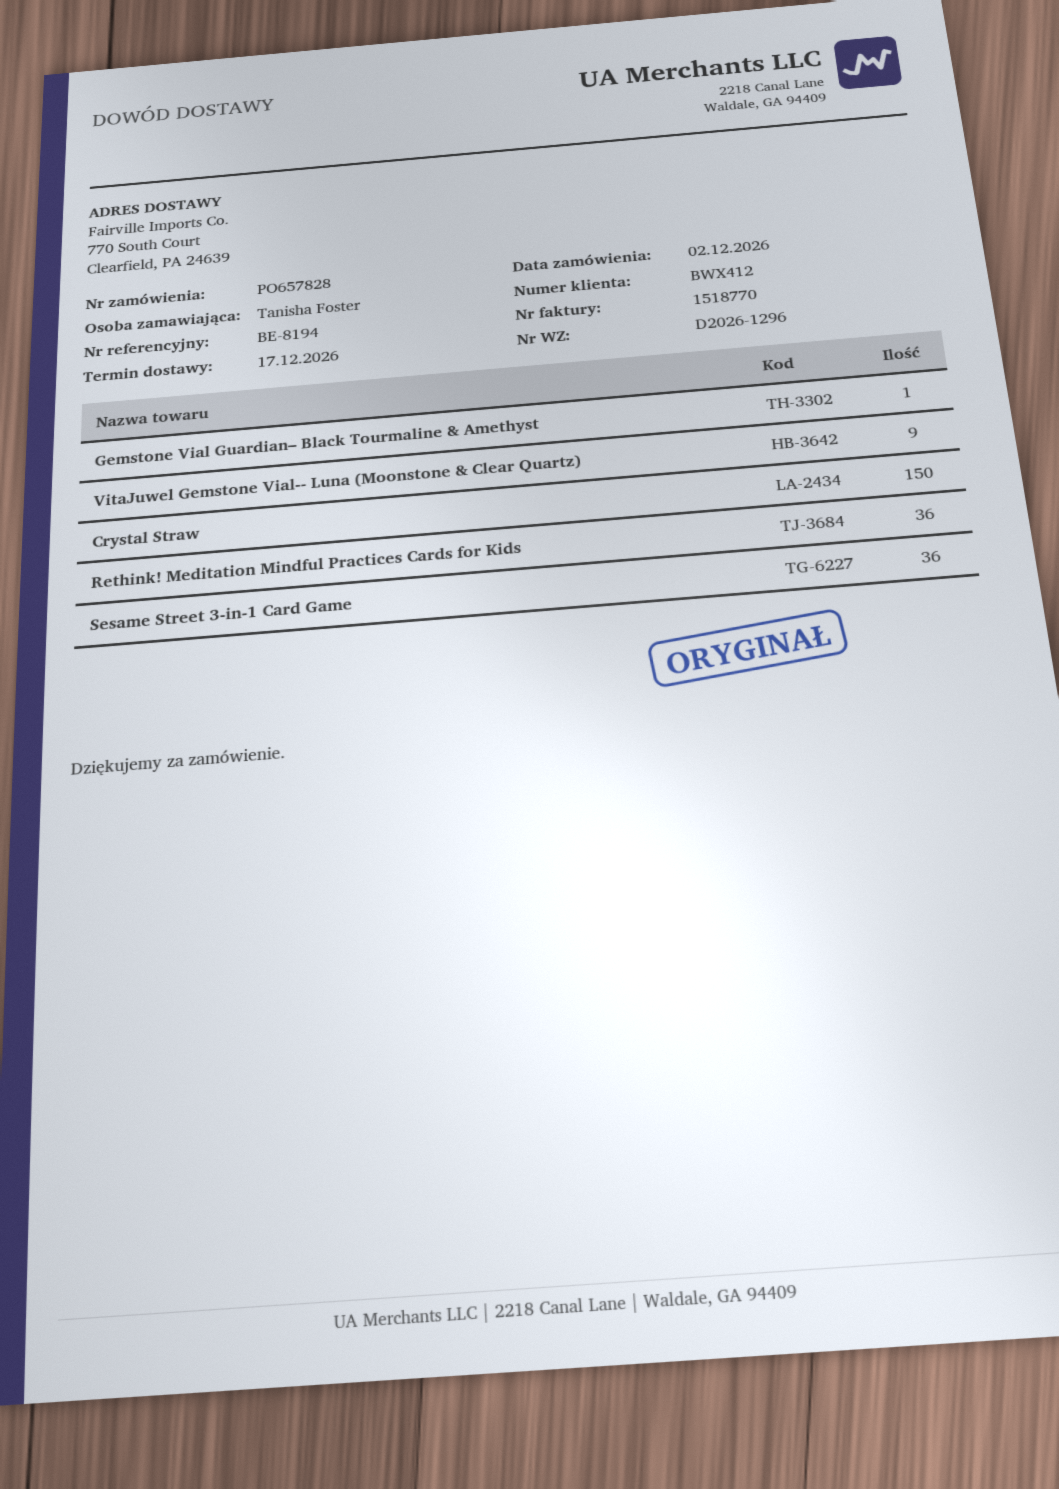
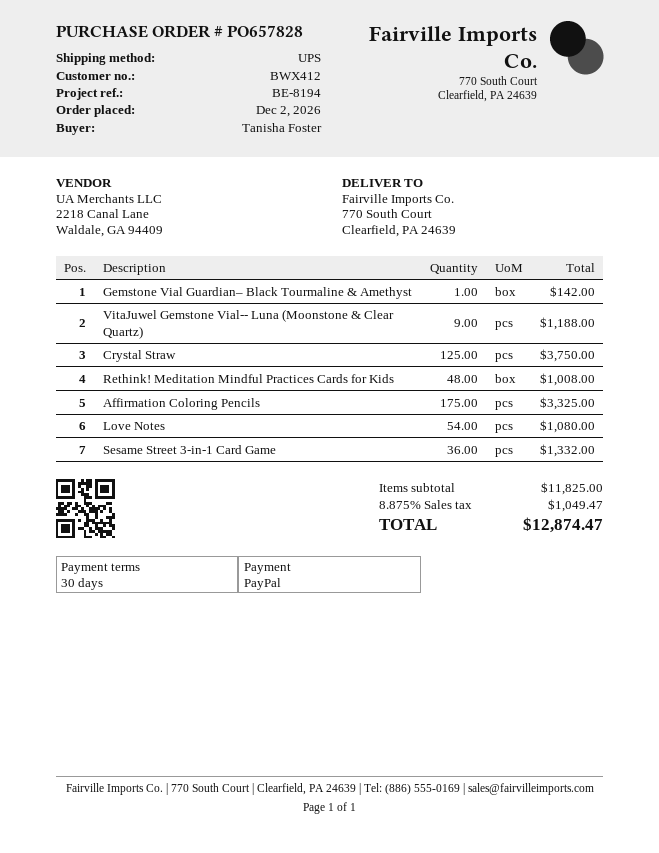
Crystal Straw: 150 -> 125
Rethink! Meditation Mindful Practices Cards for Kids: 36 -> 48
Affirmation Coloring Pencils: none -> 175
Love Notes: none -> 54

